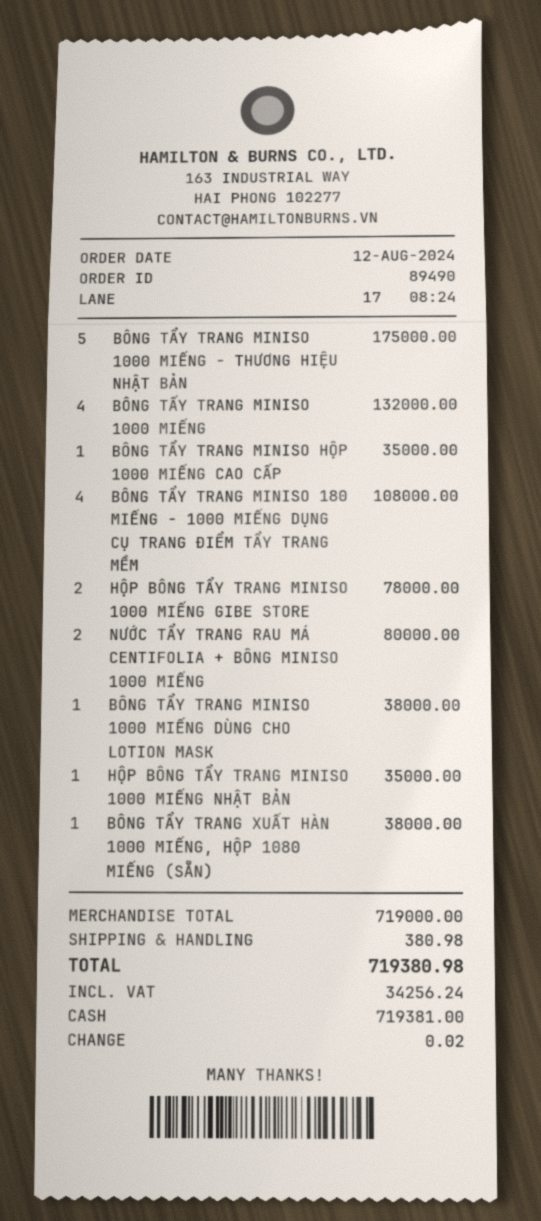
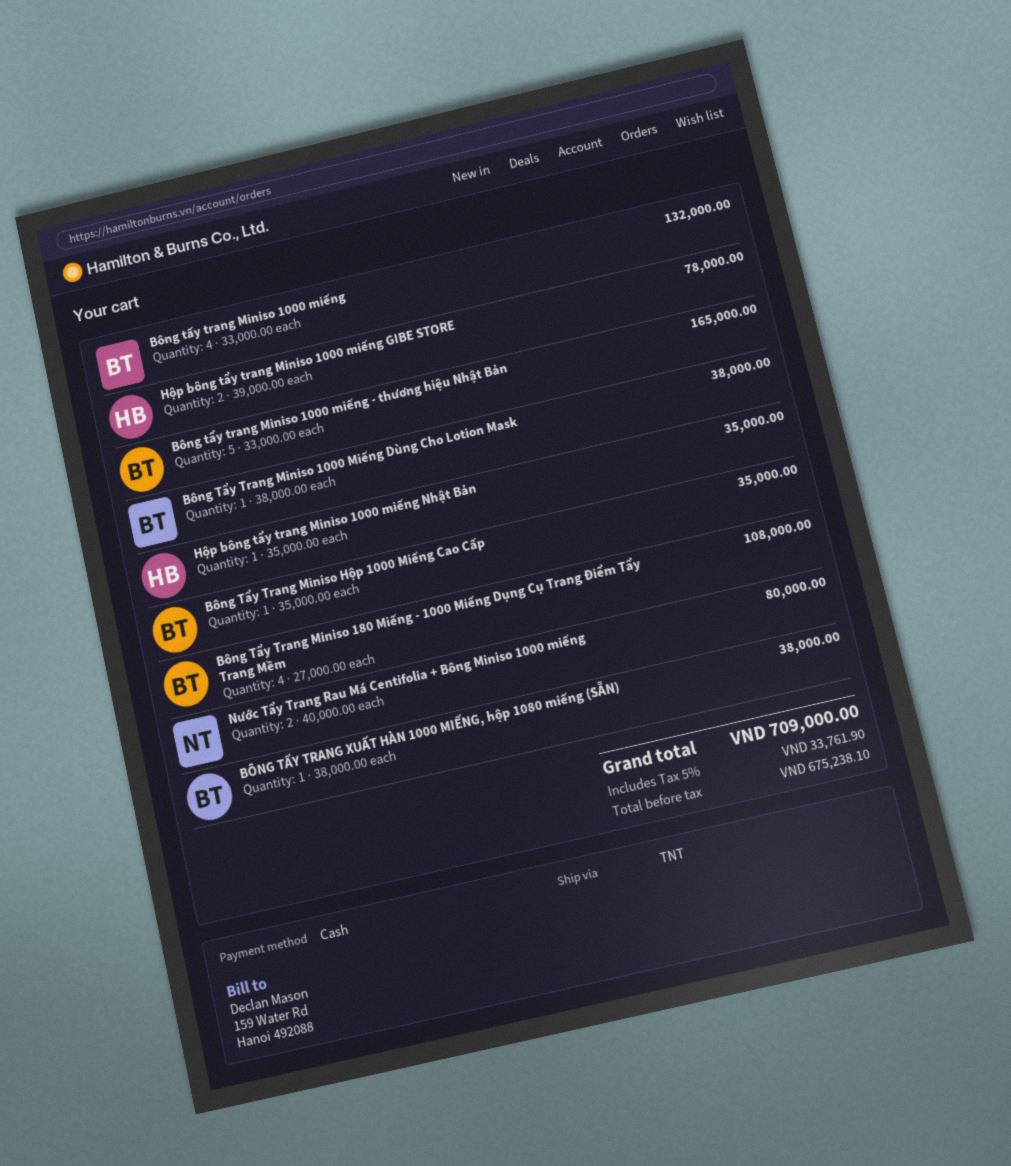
BÔNG TẨY TRANG MINISO 1000 MIẾNG - THƯƠNG HIỆU NHẬT BẢN: 5 for 175000.00 -> 5 for 165000.00
shipping: 380.98 -> none
tax: 34256.24 -> 33761.90
total: 719380.98 -> 709000.00

